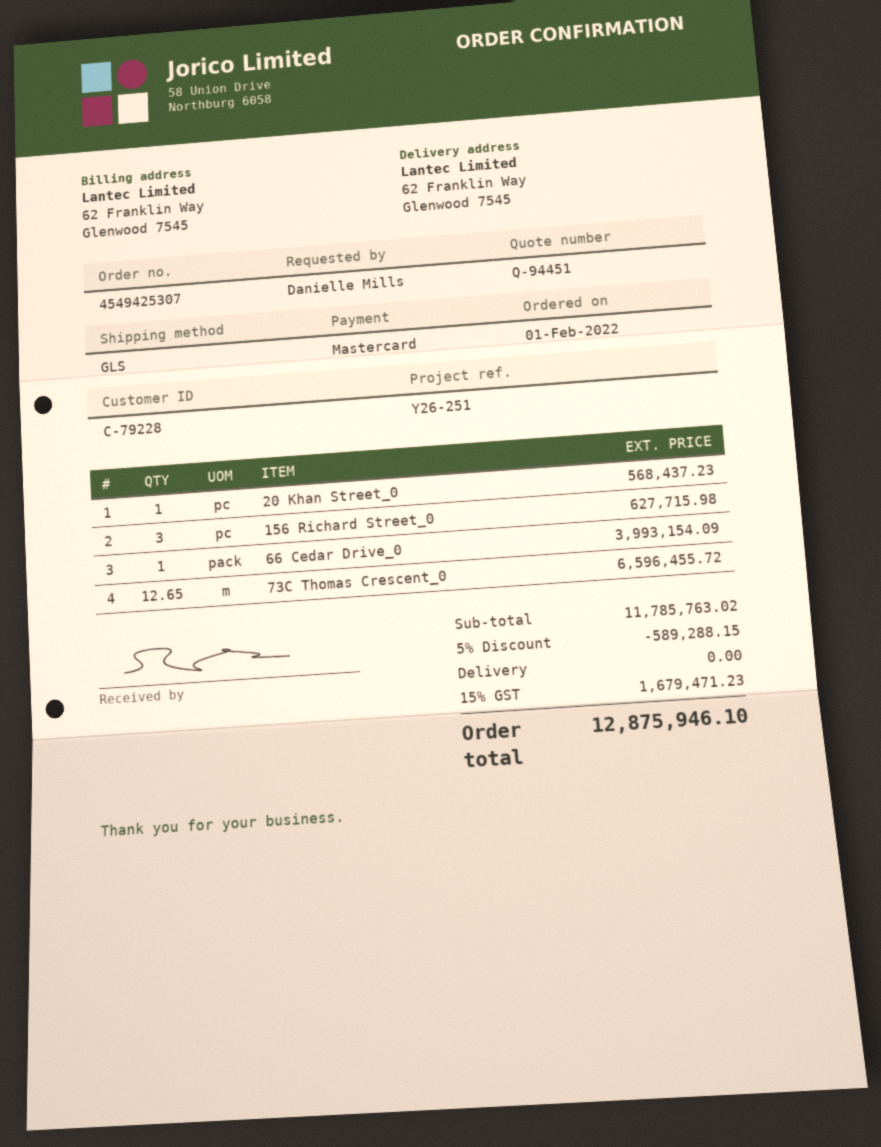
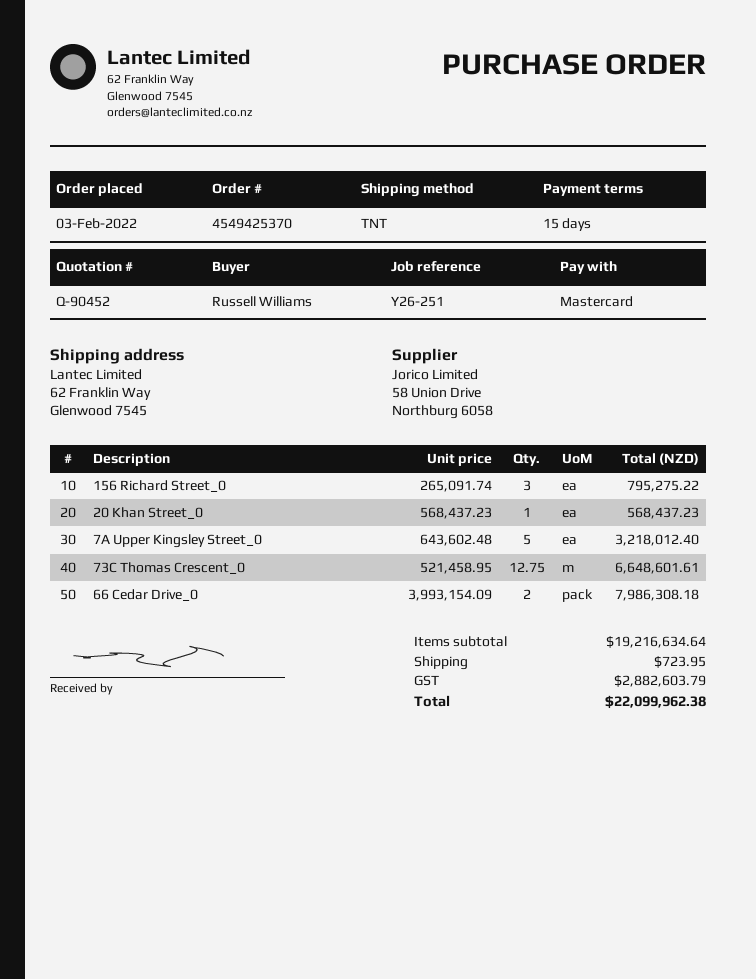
quote number: Q-94451 -> Q-90452
order number: 4549425307 -> 4549425370
order date: 2022-02-01 -> 2022-02-03
ordered by: Danielle Mills -> Russell Williams
shipping method: GLS -> TNT
156 Richard Street_0: 3 for 627715.98 -> 3 for 795275.22
66 Cedar Drive_0: 1 for 3993154.09 -> 2 for 7986308.18
73C Thomas Crescent_0: 12.65 for 6596455.72 -> 12.75 for 6648601.61
7A Upper Kingsley Street_0: none -> 5 for 3218012.40
subtotal: 11785763.02 -> 19216634.64
discount: 5% = 589288.15 -> none
shipping: 0.00 -> 723.95
tax: 1679471.23 -> 2882603.79
total: 12875946.10 -> 22099962.38

